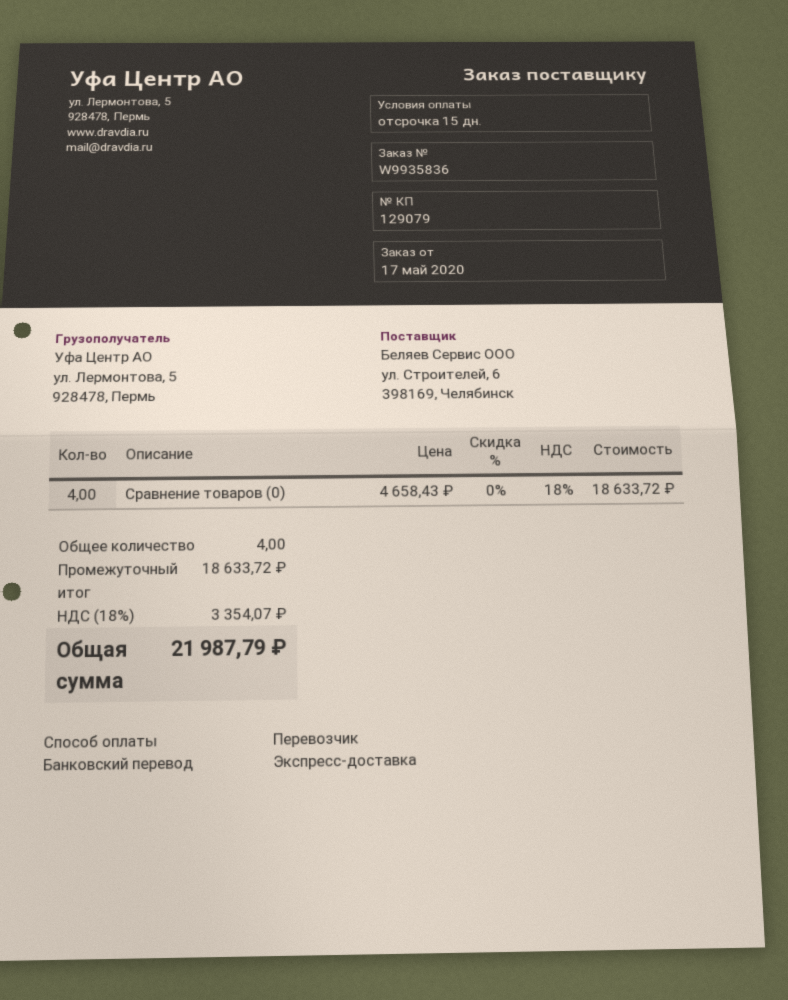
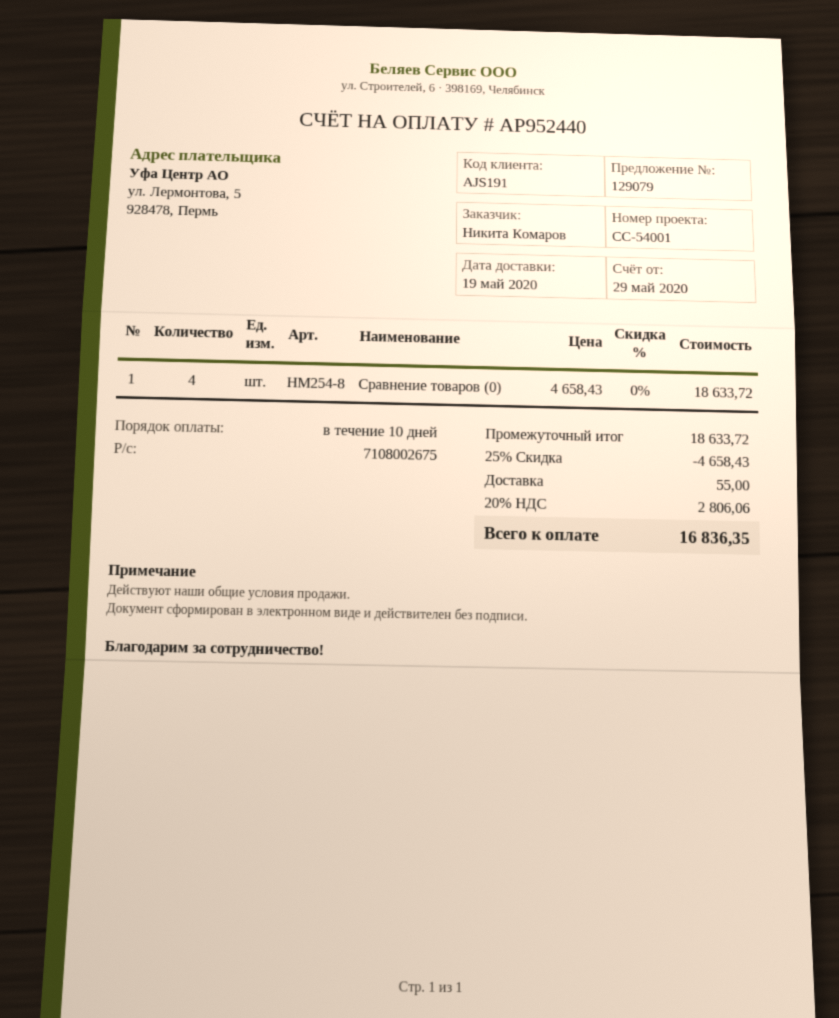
payment terms: 15 days -> 10 days
discount: none -> 25% = 4658.43
shipping: none -> 55.00
tax: 18% = 3354.07 -> 20% = 2806.06
total: 21987.79 -> 16836.35

